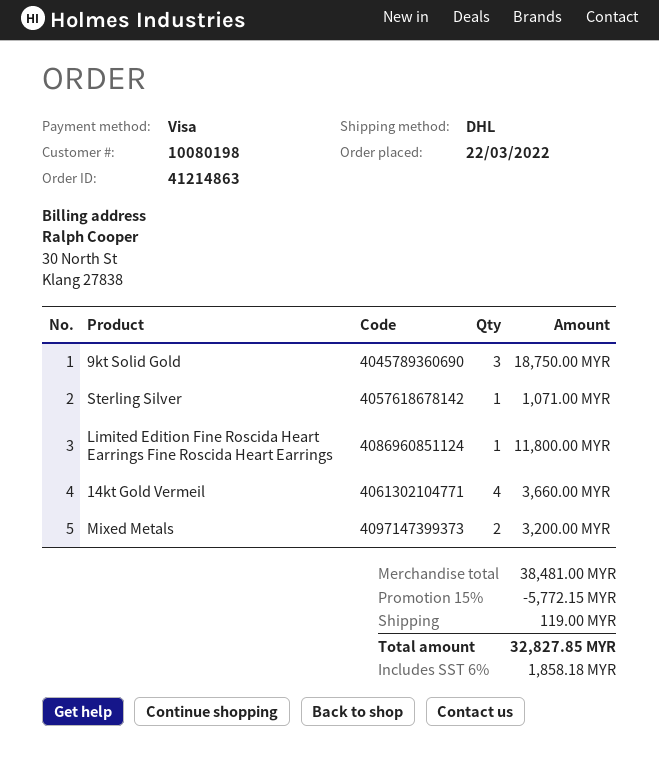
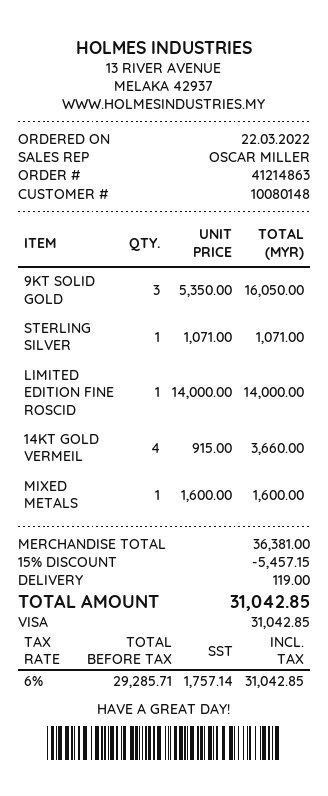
customer number: 10080198 -> 10080148
9kt Solid Gold: 3 for 18750.00 -> 3 for 16050.00
Limited Edition Fine Roscida Heart Earrings Fine Roscida Heart Earrings: 1 for 11800.00 -> 1 for 14000.00
Mixed Metals: 2 for 3200.00 -> 1 for 1600.00
subtotal: 38481.00 -> 36381.00
discount: 15% = 5772.15 -> 15% = 5457.15
tax: 6% = 1858.18 -> 6% = 1757.14
total: 32827.85 -> 31042.85

